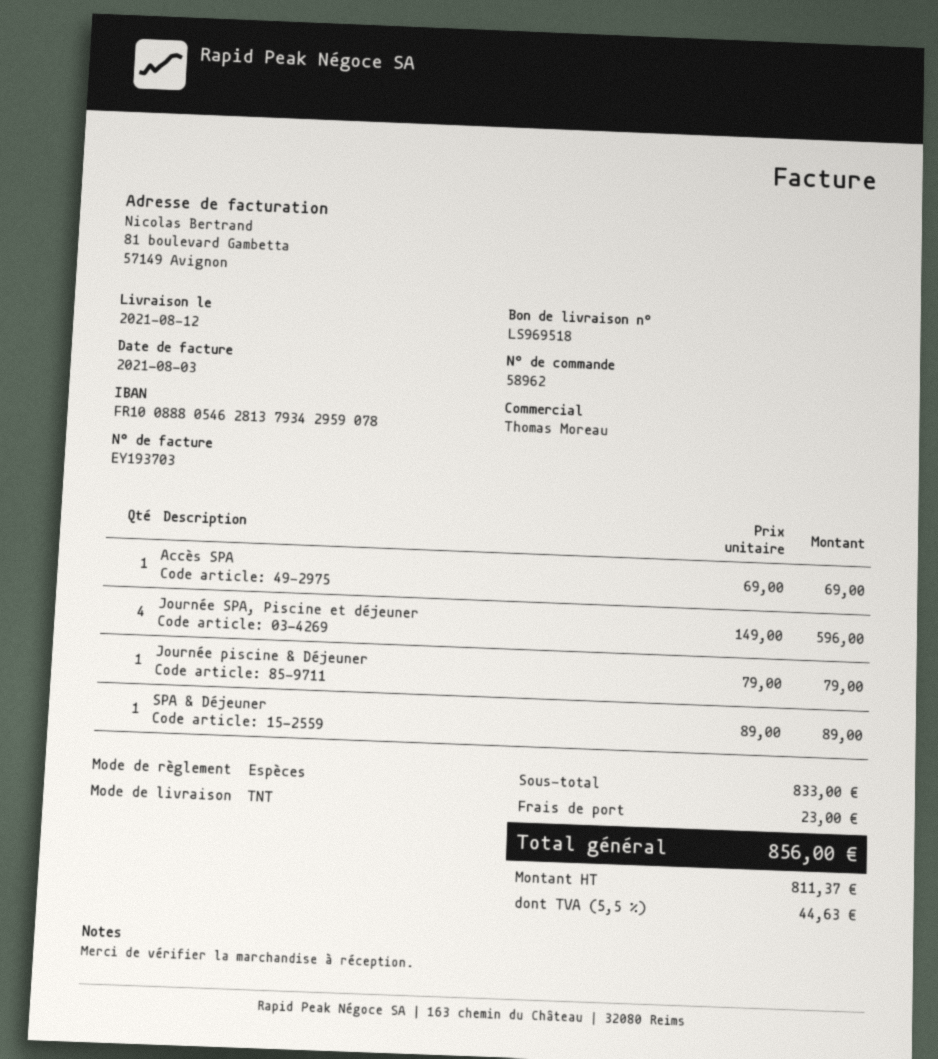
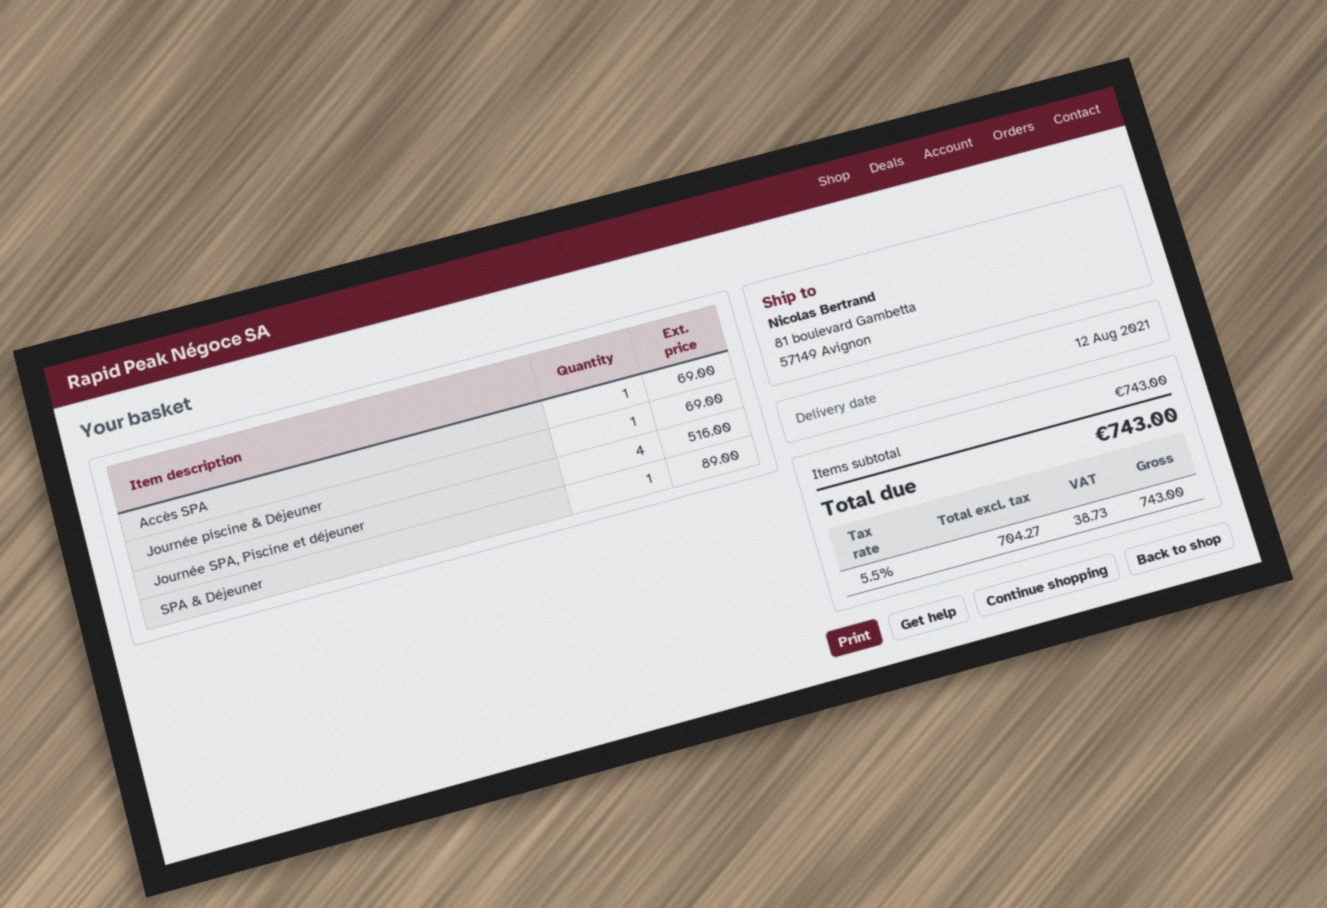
Journée SPA, Piscine et déjeuner: 4 for 596.00 -> 4 for 516.00
Journée piscine & Déjeuner: 1 for 79.00 -> 1 for 69.00
subtotal: 833.00 -> 743.00
shipping: 23.00 -> none
net: 811.37 -> 704.27
tax: 5.5% = 44.63 -> 5.5% = 38.73
total: 856.00 -> 743.00

